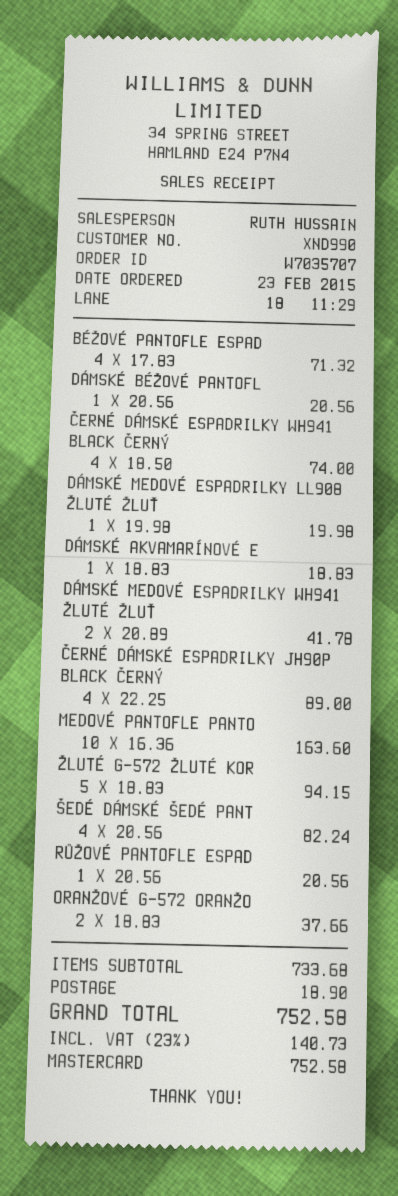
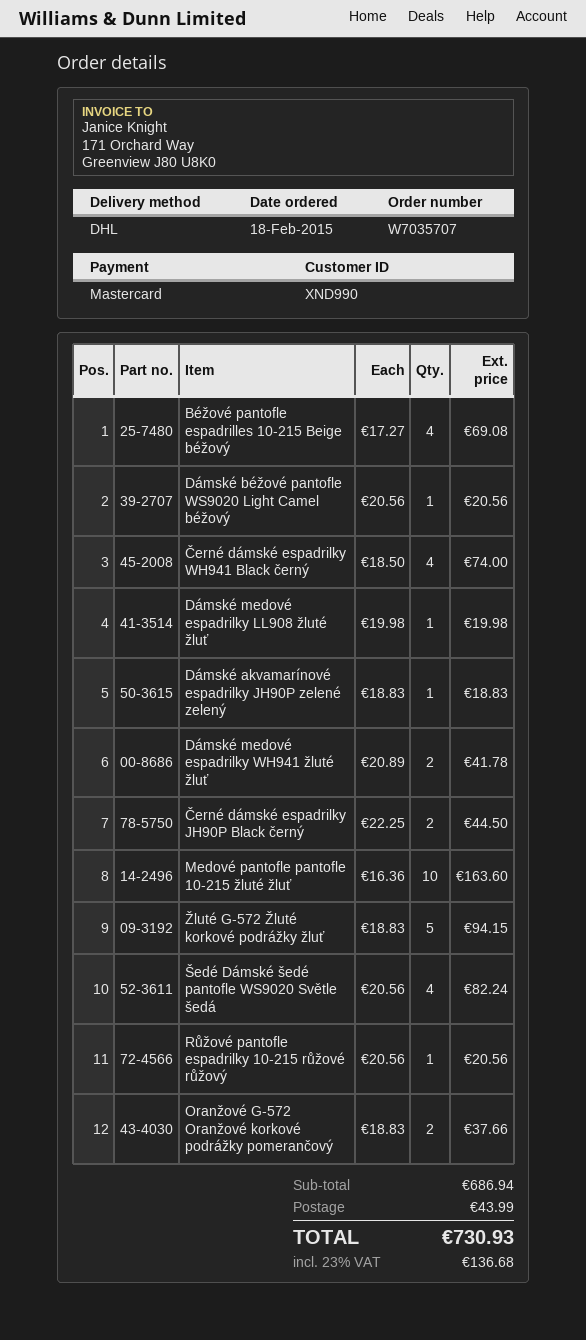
order date: 2015-02-23 -> 2015-02-18
BÉŽOVÉ PANTOFLE ESPAD: 4 x 17.83 = 71.32 -> 4 x 17.27 = 69.08
ČERNÉ DÁMSKÉ ESPADRILKY JH90P BLACK ČERNÝ: 4 x 22.25 = 89.00 -> 2 x 22.25 = 44.50
subtotal: 733.68 -> 686.94
shipping: 18.90 -> 43.99
tax: 23% = 140.73 -> 23% = 136.68
total: 752.58 -> 730.93

